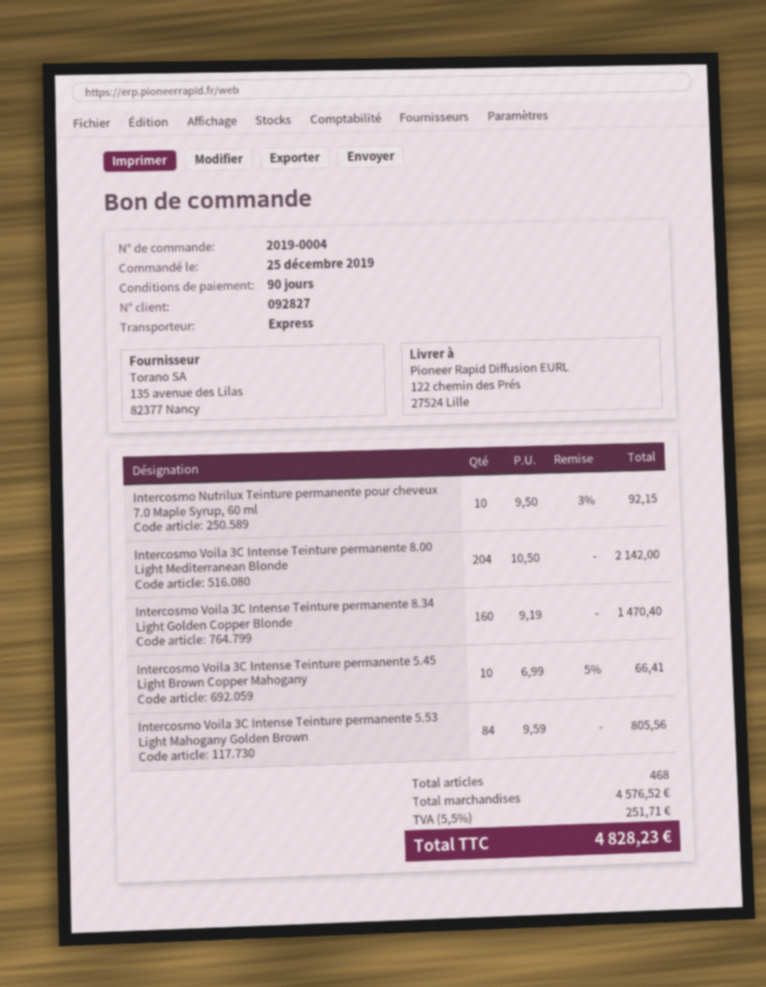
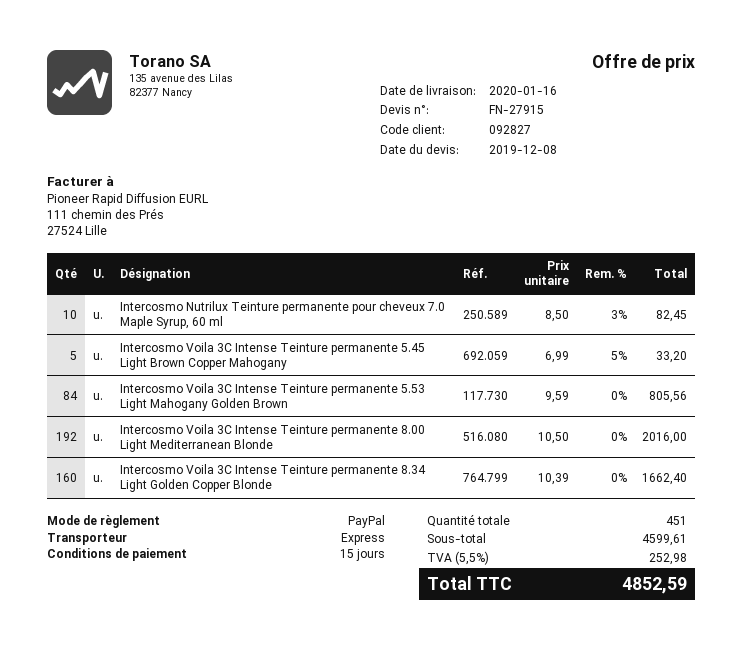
payment terms: 90 days -> 15 days
Intercosmo Nutrilux Teinture permanente pour cheveux 7.0 Maple Syrup, 60 ml: 10 x 9.50 - 3% = 92.15 -> 10 x 8.50 - 3% = 82.45
Intercosmo Voila 3C Intense Teinture permanente 8.00 Light Mediterranean Blonde: 204 x 10.50 = 2142.00 -> 192 x 10.50 = 2016.00
Intercosmo Voila 3C Intense Teinture permanente 8.34 Light Golden Copper Blonde: 160 x 9.19 = 1470.40 -> 160 x 10.39 = 1662.40
Intercosmo Voila 3C Intense Teinture permanente 5.45 Light Brown Copper Mahogany: 10 x 6.99 - 5% = 66.41 -> 5 x 6.99 - 5% = 33.20
total quantity: 468 -> 451
subtotal: 4576.52 -> 4599.61
tax: 5.5% = 251.71 -> 5.5% = 252.98
total: 4828.23 -> 4852.59

